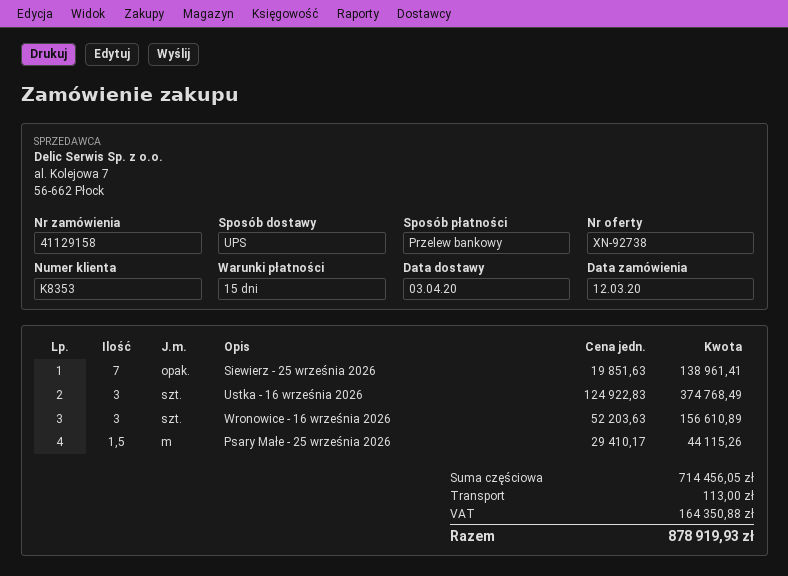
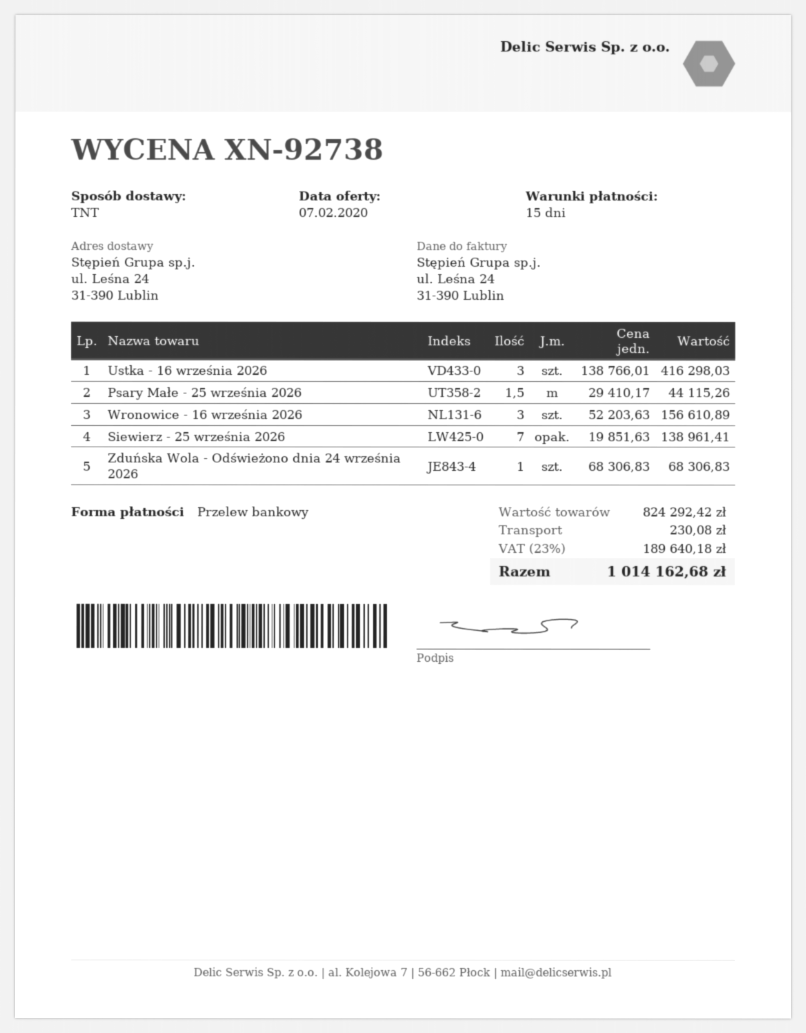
shipping method: UPS -> TNT
Ustka - 16 września 2026: 3 x 124922.83 = 374768.49 -> 3 x 138766.01 = 416298.03
Zduńska Wola - Odświeżono dnia 24 września 2026: none -> 1 x 68306.83 = 68306.83
subtotal: 714456.05 -> 824292.42
shipping: 113.00 -> 230.08
tax: 164350.88 -> 189640.18
total: 878919.93 -> 1014162.68

